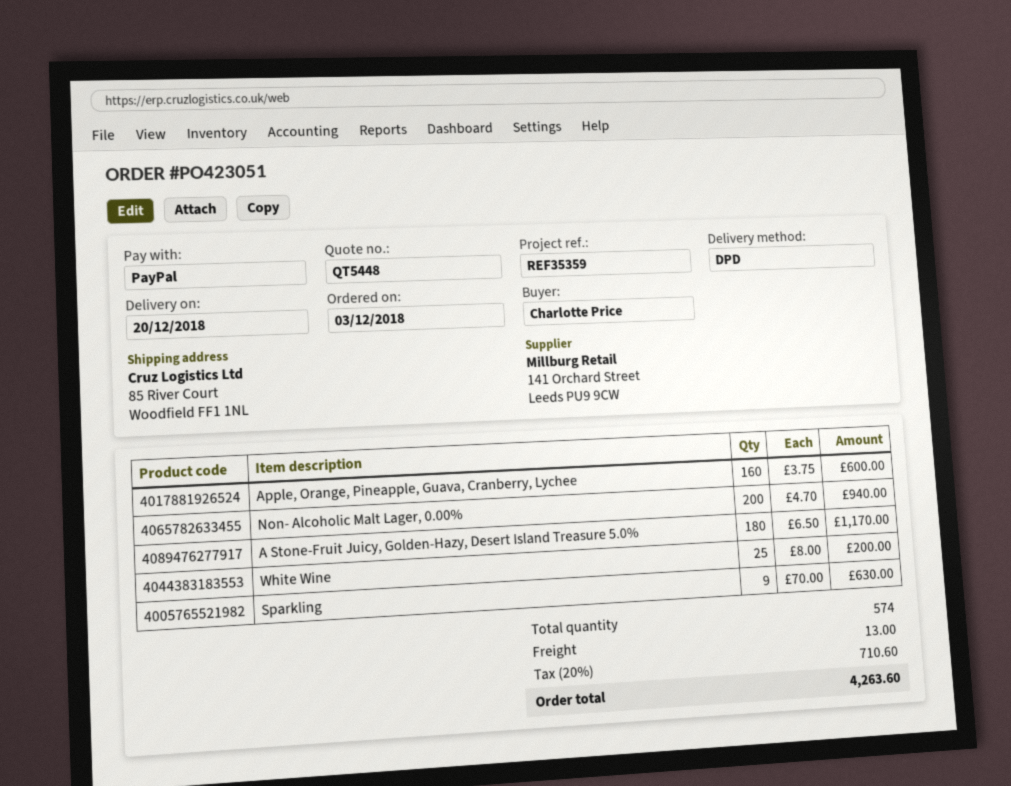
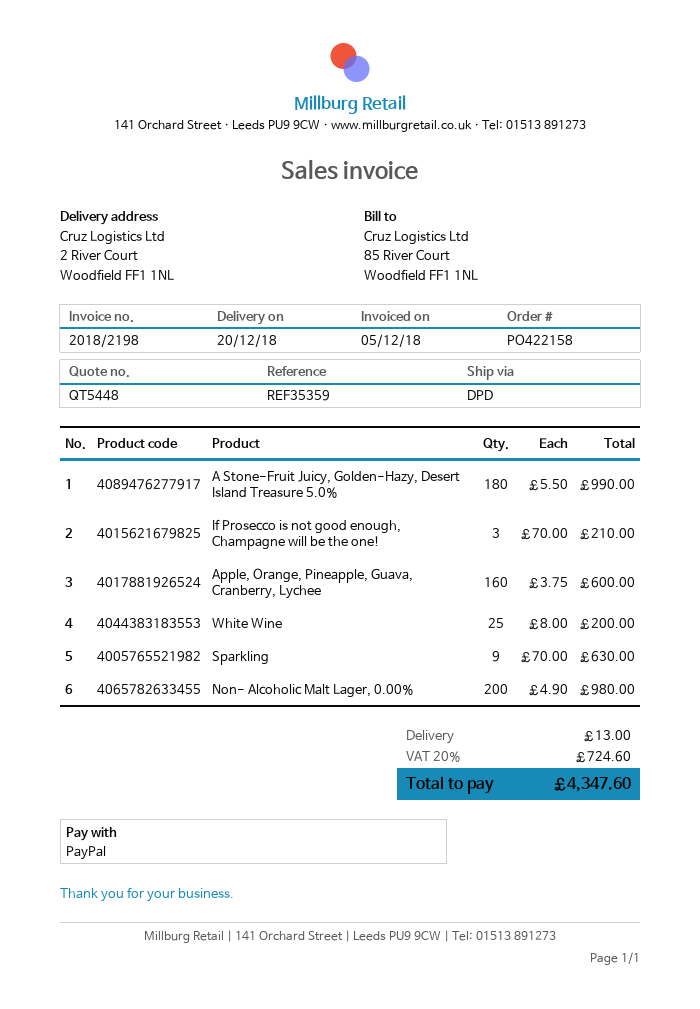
order number: PO423051 -> PO422158
ship to: 85 River Court, Woodfield FF1 1NL -> 2 River Court, Woodfield FF1 1NL
Non- Alcoholic Malt Lager, 0.00%: 200 x 4.70 = 940.00 -> 200 x 4.90 = 980.00
A Stone-Fruit Juicy, Golden-Hazy, Desert Island Treasure 5.0%: 180 x 6.50 = 1170.00 -> 180 x 5.50 = 990.00
If Prosecco is not good enough, Champagne will be the one!: none -> 3 x 70.00 = 210.00
tax: 20% = 710.60 -> 20% = 724.60
total: 4263.60 -> 4347.60

